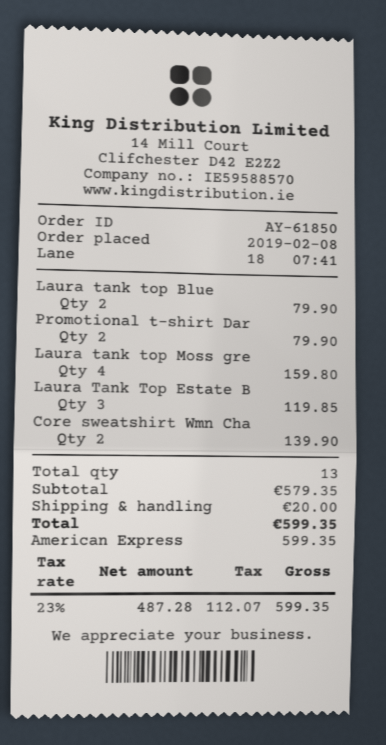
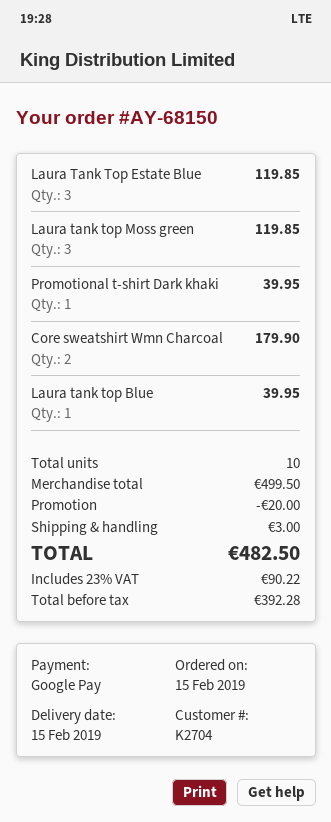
order number: AY-61850 -> AY-68150
order date: 2019-02-08 -> 2019-02-15
payment method: American Express -> Google Pay
Laura tank top Blue: 2 for 79.90 -> 1 for 39.95
Promotional t-shirt Dar: 2 for 79.90 -> 1 for 39.95
Laura tank top Moss gre: 4 for 159.80 -> 3 for 119.85
Core sweatshirt Wmn Cha: 2 for 139.90 -> 2 for 179.90
total quantity: 13 -> 10
subtotal: 579.35 -> 499.50
discount: none -> 20.00
shipping: 20.00 -> 3.00
net: 487.28 -> 392.28
tax: 23% = 112.07 -> 23% = 90.22
total: 599.35 -> 482.50

